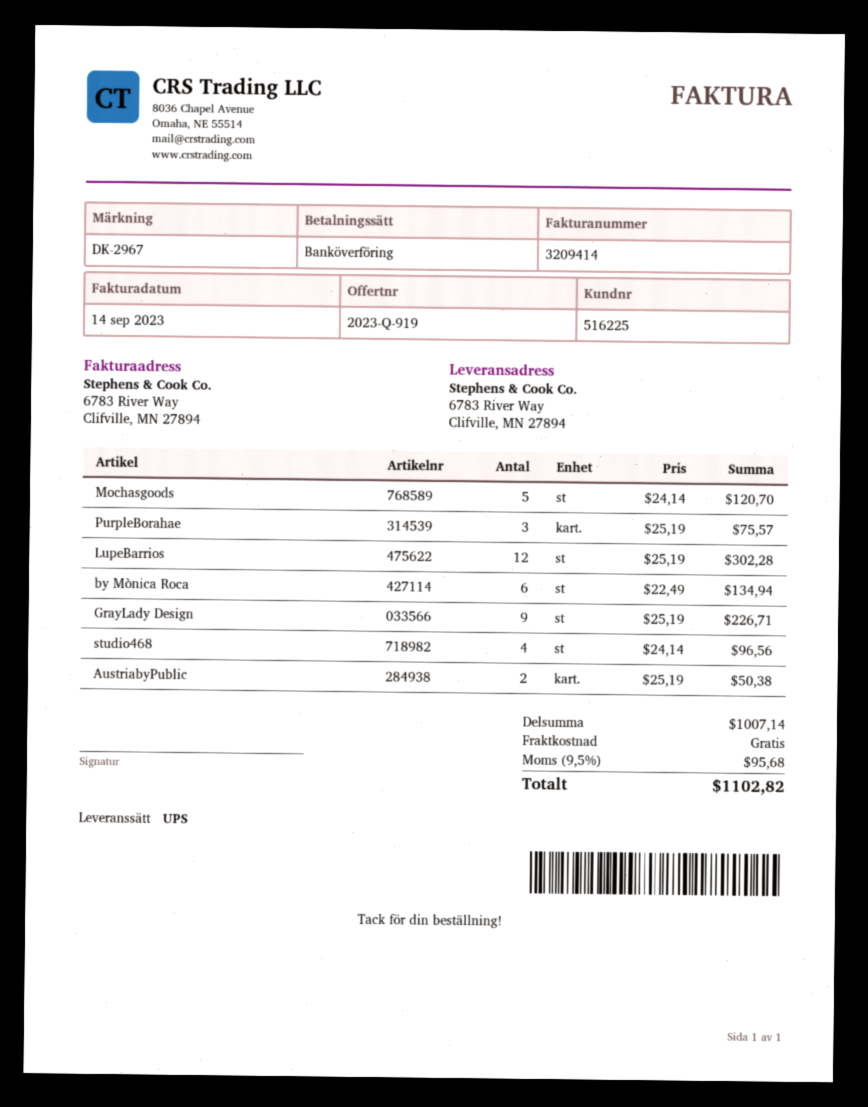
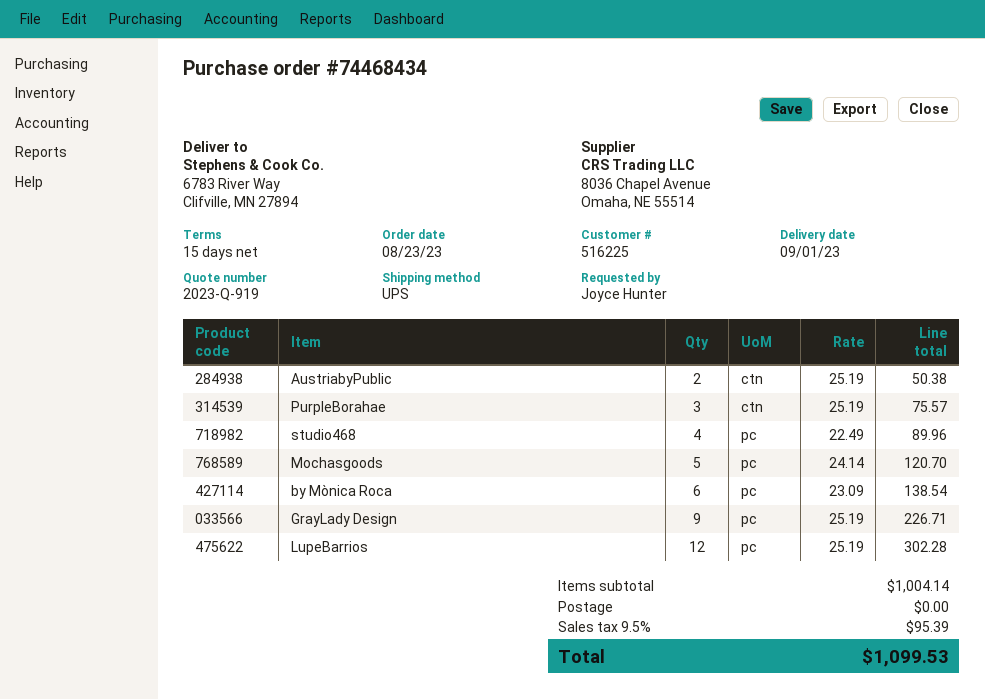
by Mònica Roca: 6 x 22.49 = 134.94 -> 6 x 23.09 = 138.54
studio468: 4 x 24.14 = 96.56 -> 4 x 22.49 = 89.96
subtotal: 1007.14 -> 1004.14
tax: 9.5% = 95.68 -> 9.5% = 95.39
total: 1102.82 -> 1099.53

